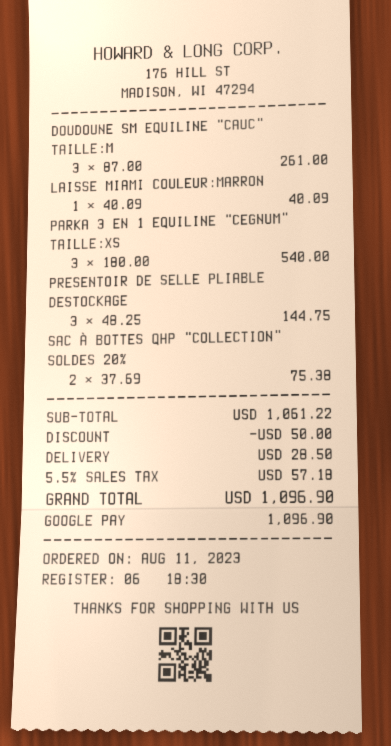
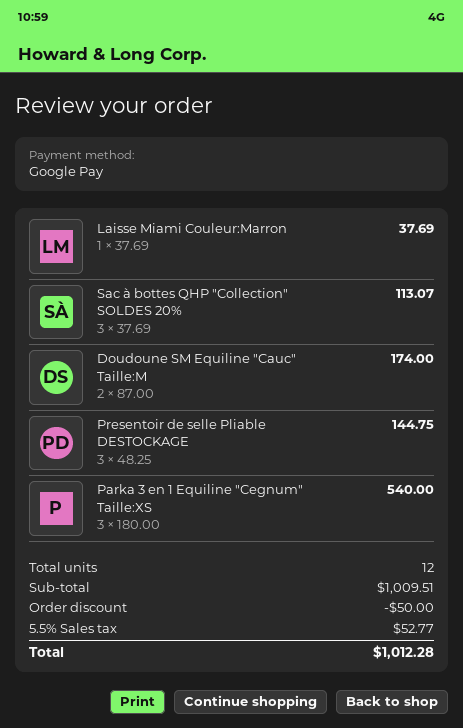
DOUDOUNE SM EQUILINE "CAUC" TAILLE:M: 3 x 87.00 = 261.00 -> 2 x 87.00 = 174.00
LAISSE MIAMI COULEUR:MARRON: 1 x 40.09 = 40.09 -> 1 x 37.69 = 37.69
SAC À BOTTES QHP "COLLECTION" SOLDES 20%: 2 x 37.69 = 75.38 -> 3 x 37.69 = 113.07
subtotal: 1061.22 -> 1009.51
shipping: 28.50 -> none
tax: 5.5% = 57.18 -> 5.5% = 52.77
total: 1096.90 -> 1012.28

